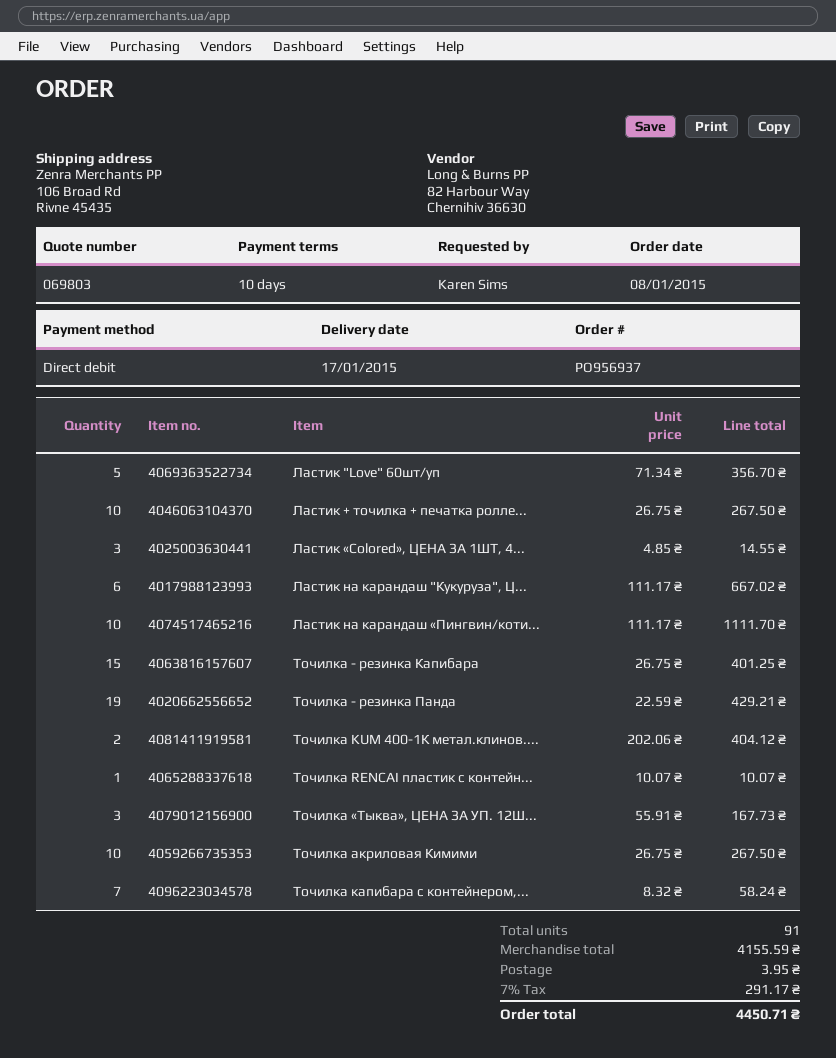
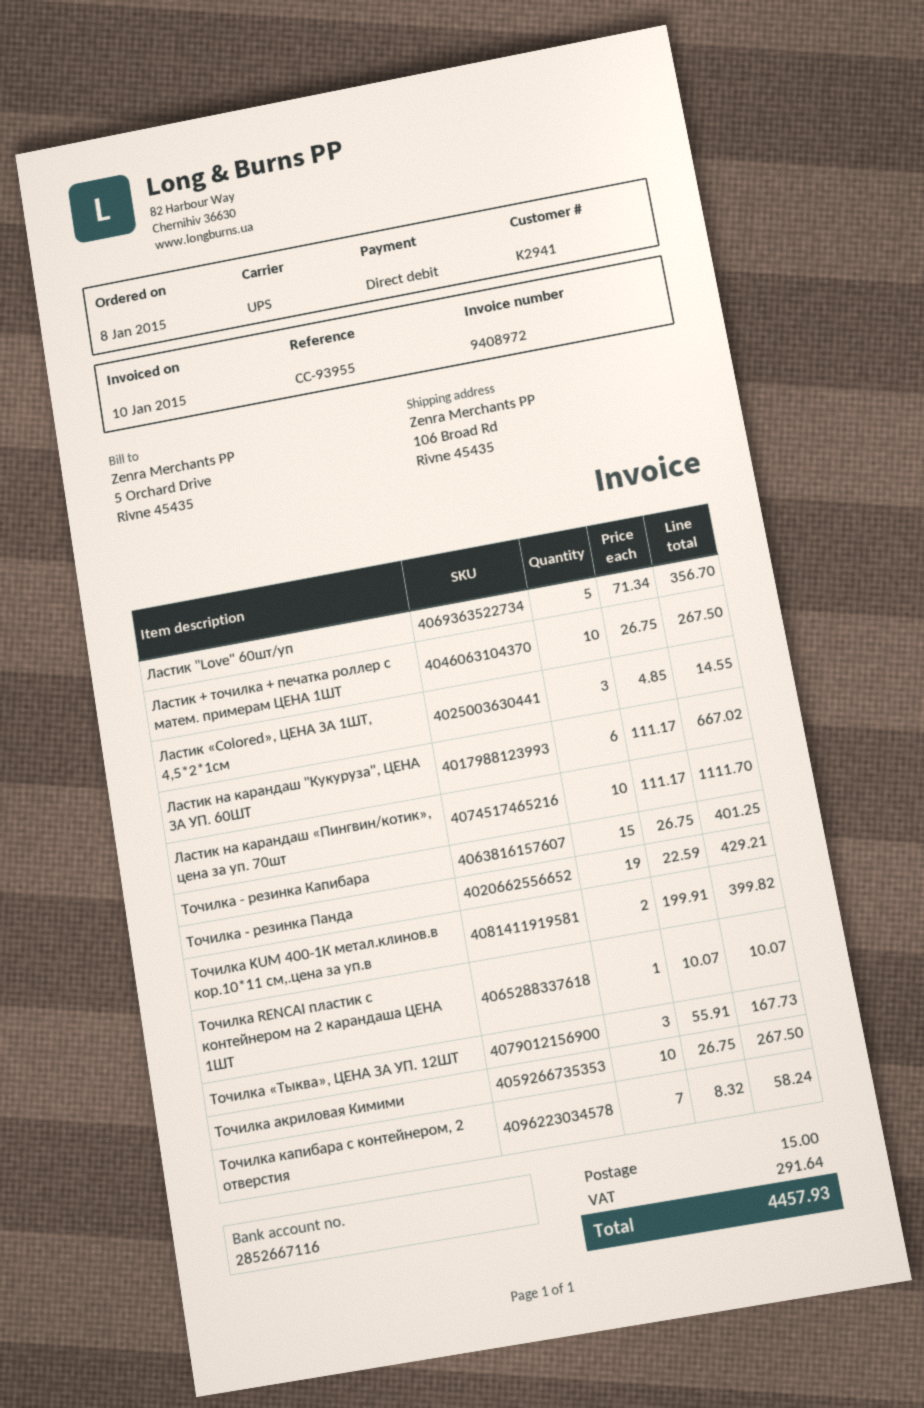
Точилка KUM 400-1К метал.клинов....: 2 x 202.06 = 404.12 -> 2 x 199.91 = 399.82
shipping: 3.95 -> 15.00
tax: 291.17 -> 291.64
total: 4450.71 -> 4457.93

